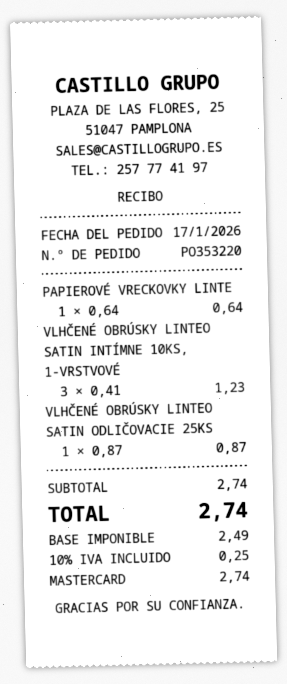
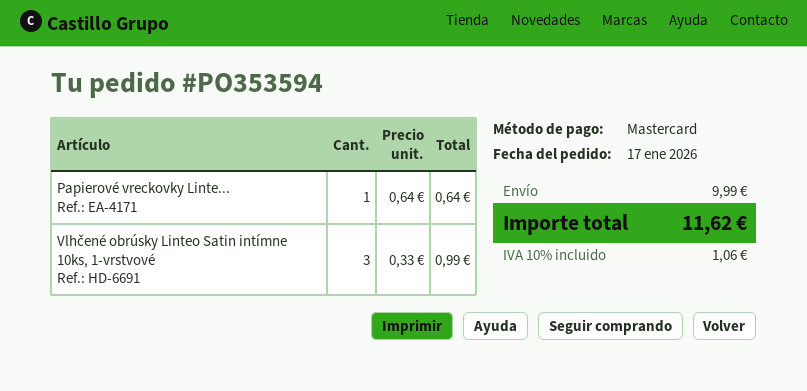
order number: PO353220 -> PO353594
VLHČENÉ OBRÚSKY LINTEO SATIN INTÍMNE 10KS, 1-VRSTVOVÉ: 3 x 0.41 = 1.23 -> 3 x 0.33 = 0.99
VLHČENÉ OBRÚSKY LINTEO SATIN ODLIČOVACIE 25KS: 1 x 0.87 = 0.87 -> none
shipping: none -> 9.99
tax: 10% = 0.25 -> 10% = 1.06
total: 2.74 -> 11.62

